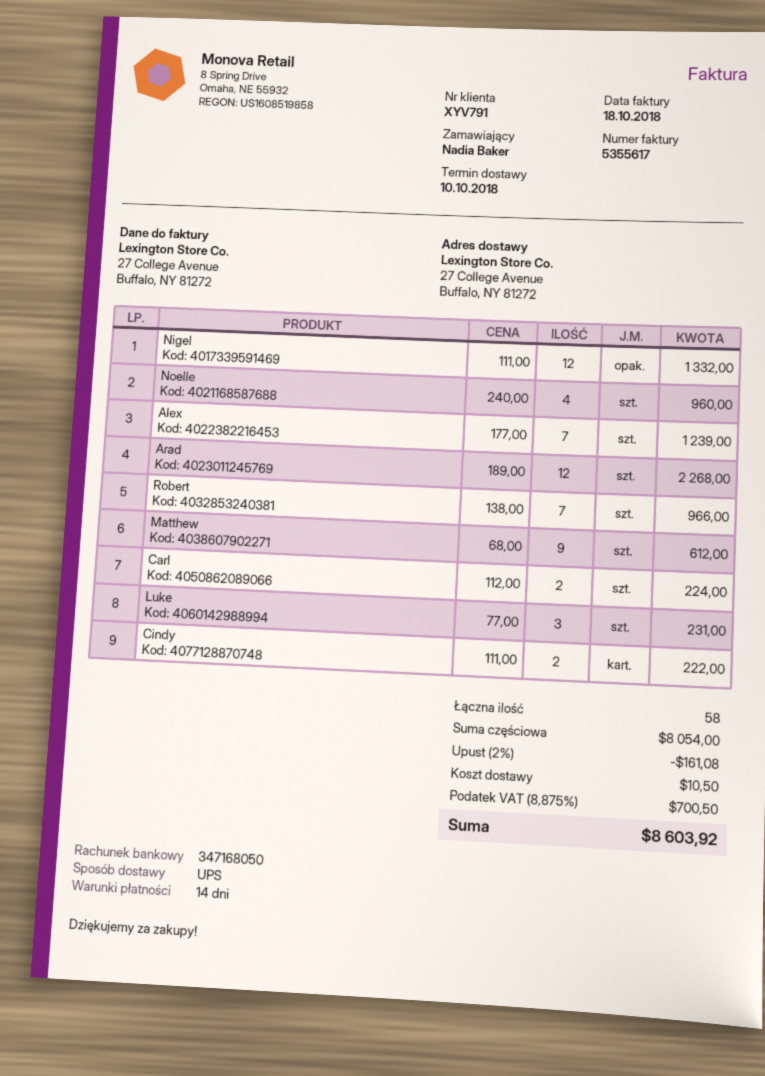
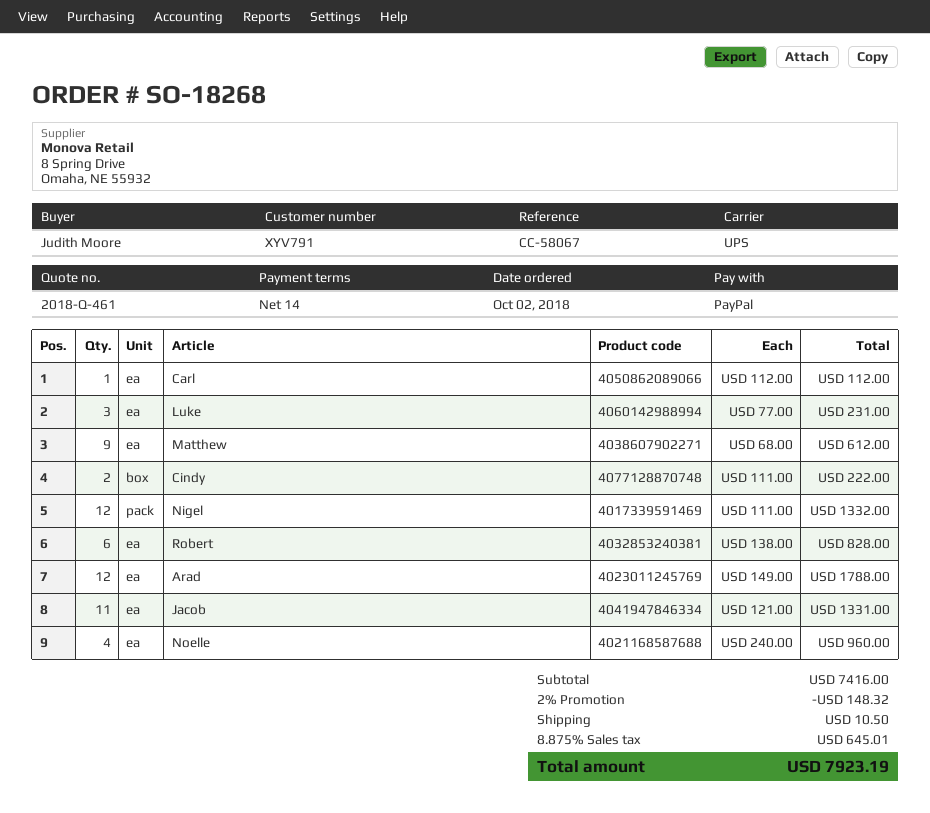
ordered by: Nadia Baker -> Judith Moore
Alex: 7 x 177.00 = 1239.00 -> none
Arad: 12 x 189.00 = 2268.00 -> 12 x 149.00 = 1788.00
Robert: 7 x 138.00 = 966.00 -> 6 x 138.00 = 828.00
Carl: 2 x 112.00 = 224.00 -> 1 x 112.00 = 112.00
Jacob: none -> 11 x 121.00 = 1331.00
subtotal: 8054.00 -> 7416.00
discount: 2% = 161.08 -> 2% = 148.32
tax: 8.875% = 700.50 -> 8.875% = 645.01
total: 8603.92 -> 7923.19

